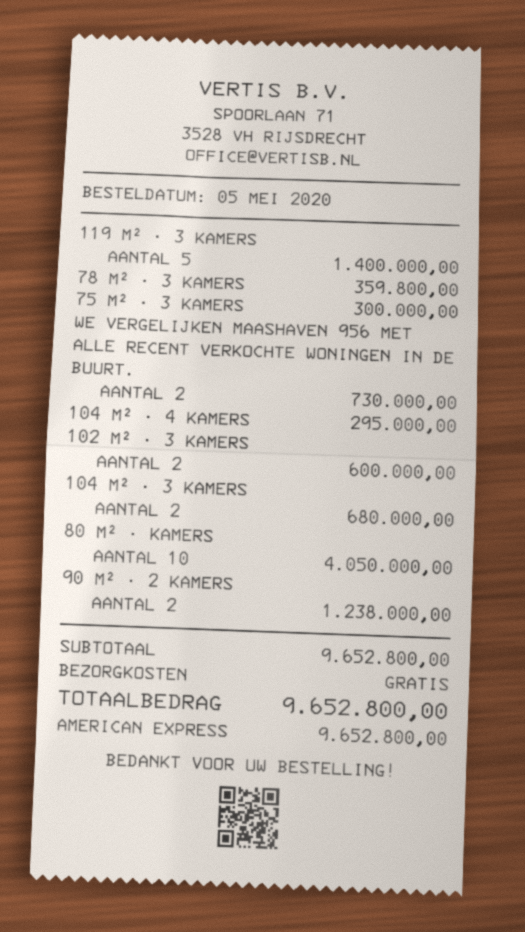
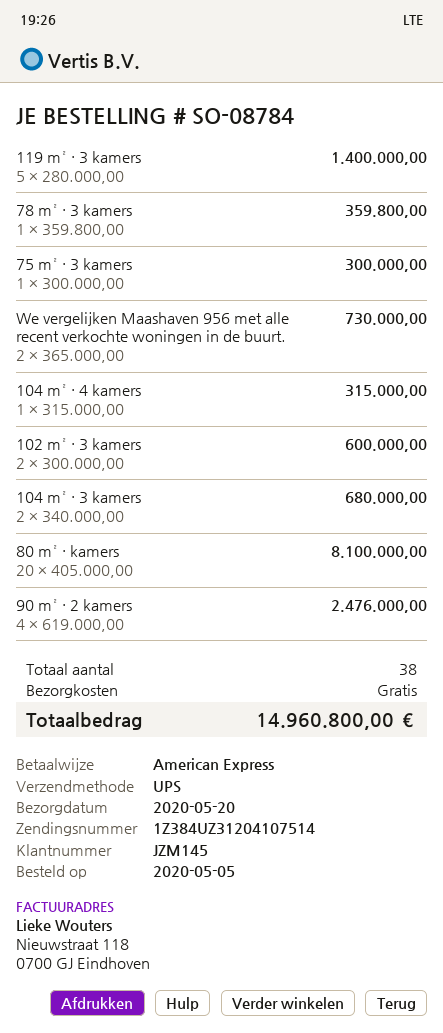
104 M² · 4 KAMERS: 1 for 295000.00 -> 1 for 315000.00
80 M² · KAMERS: 10 for 4050000.00 -> 20 for 8100000.00
90 M² · 2 KAMERS: 2 for 1238000.00 -> 4 for 2476000.00
total: 9652800.00 -> 14960800.00

